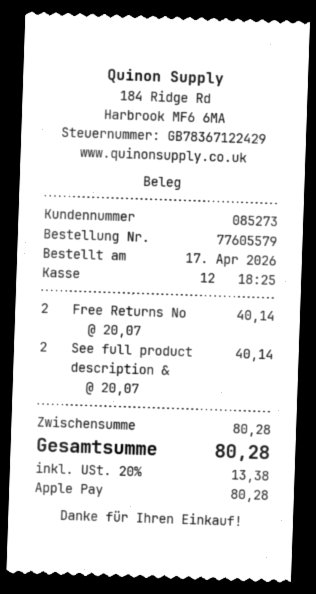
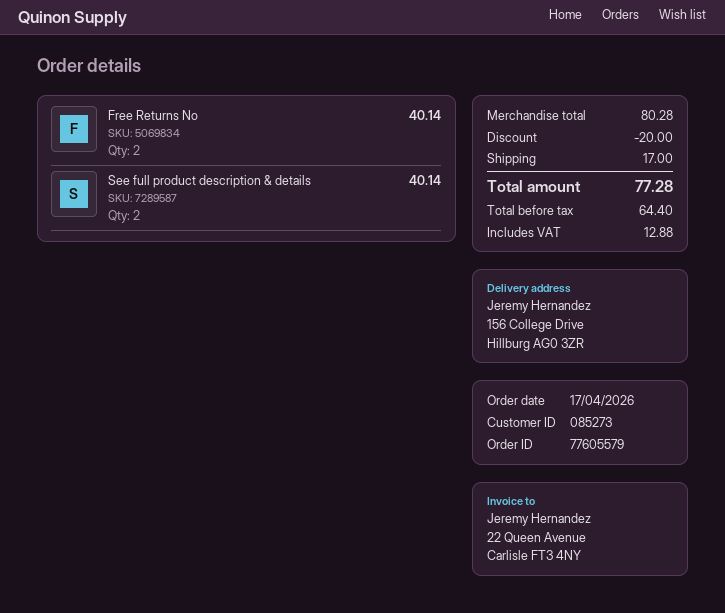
discount: none -> 20.00
shipping: none -> 17.00
tax: 13.38 -> 12.88
total: 80.28 -> 77.28

